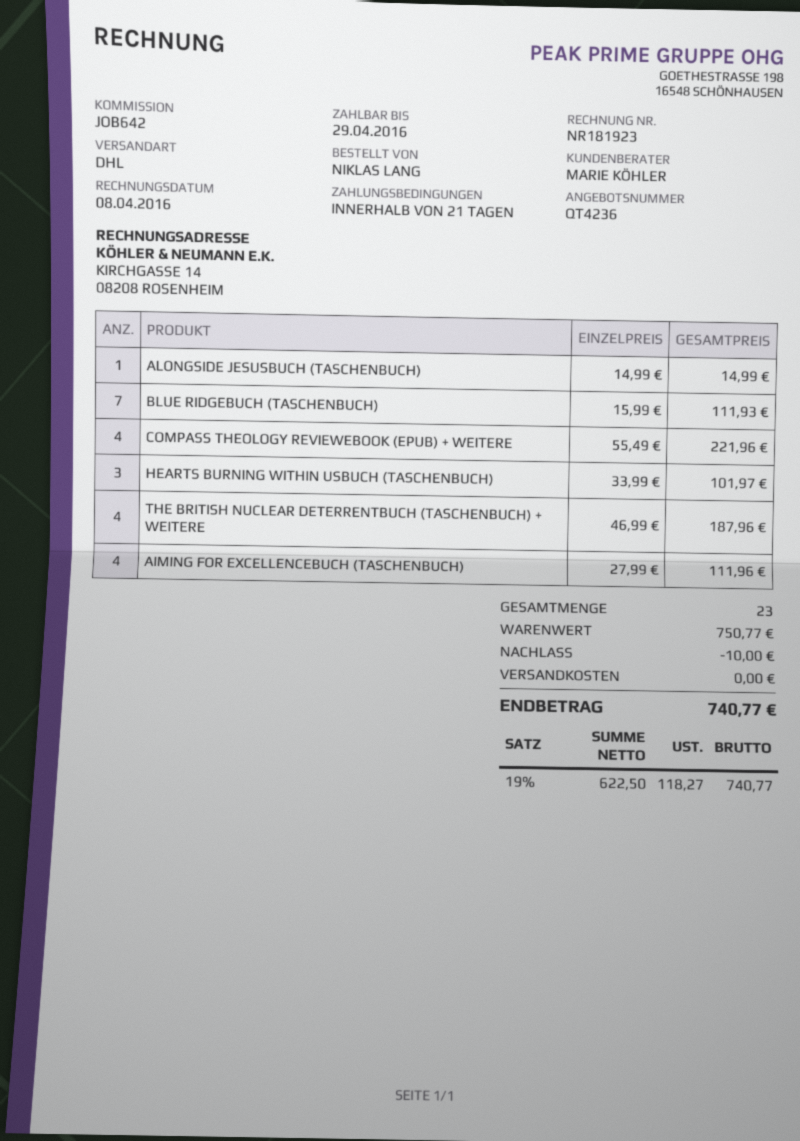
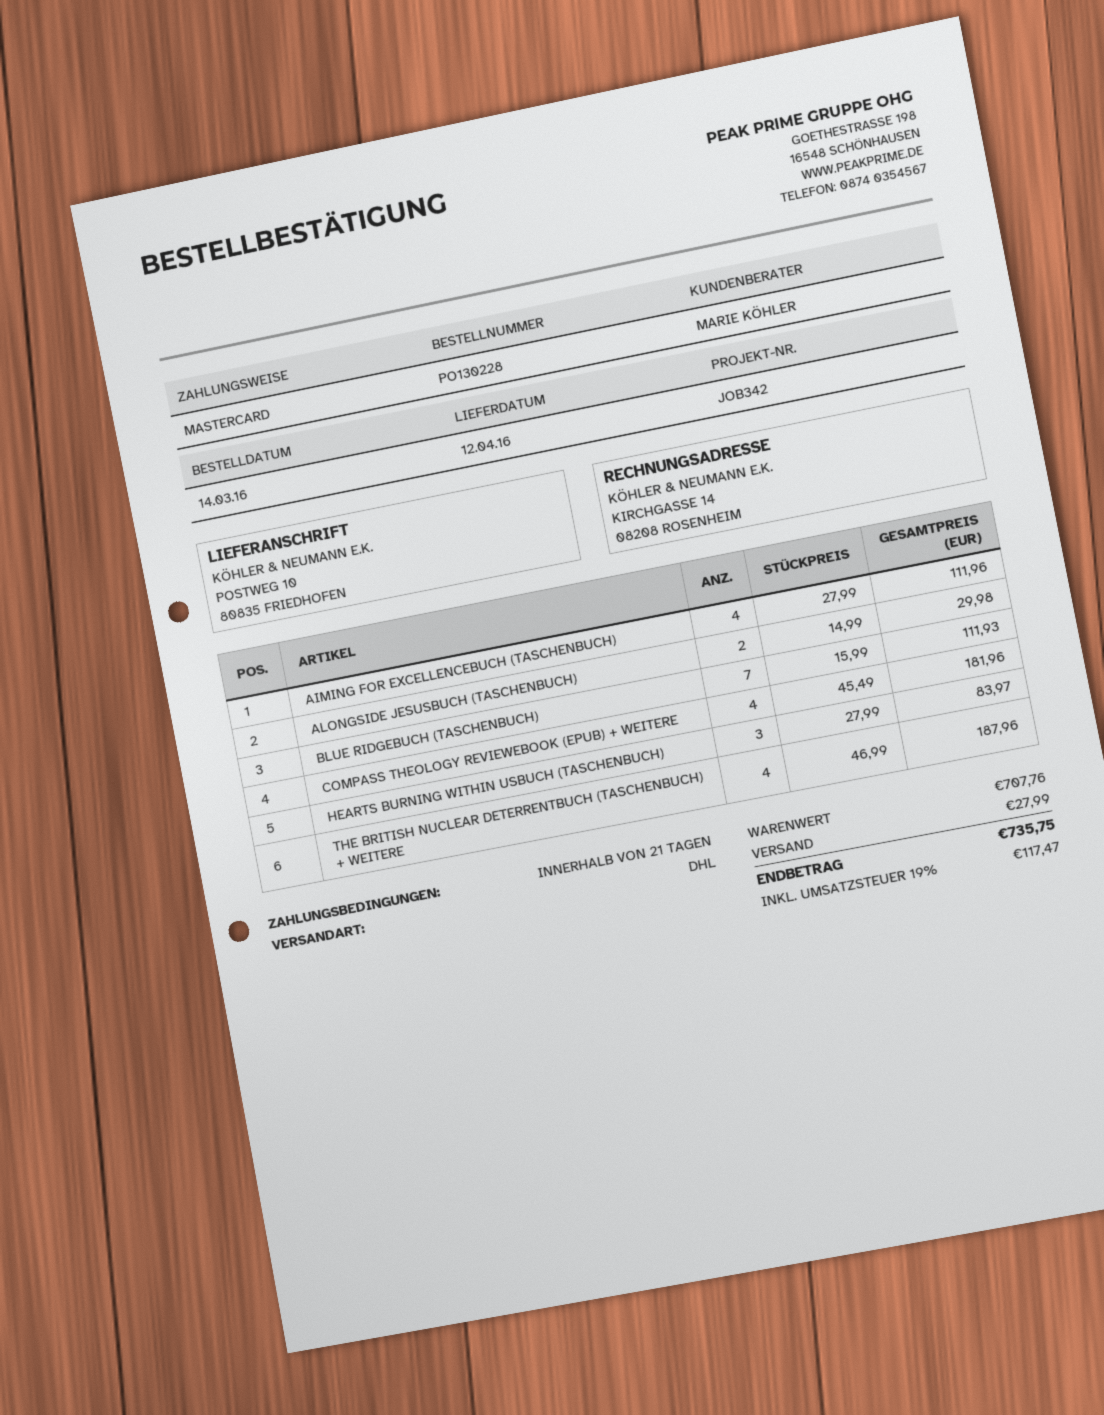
reference: JOB642 -> JOB342
ALONGSIDE JESUSBUCH (TASCHENBUCH): 1 x 14.99 = 14.99 -> 2 x 14.99 = 29.98
COMPASS THEOLOGY REVIEWEBOOK (EPUB) + WEITERE: 4 x 55.49 = 221.96 -> 4 x 45.49 = 181.96
HEARTS BURNING WITHIN USBUCH (TASCHENBUCH): 3 x 33.99 = 101.97 -> 3 x 27.99 = 83.97
subtotal: 750.77 -> 707.76
discount: 10.00 -> none
shipping: 0.00 -> 27.99
tax: 19% = 118.27 -> 19% = 117.47
total: 740.77 -> 735.75

